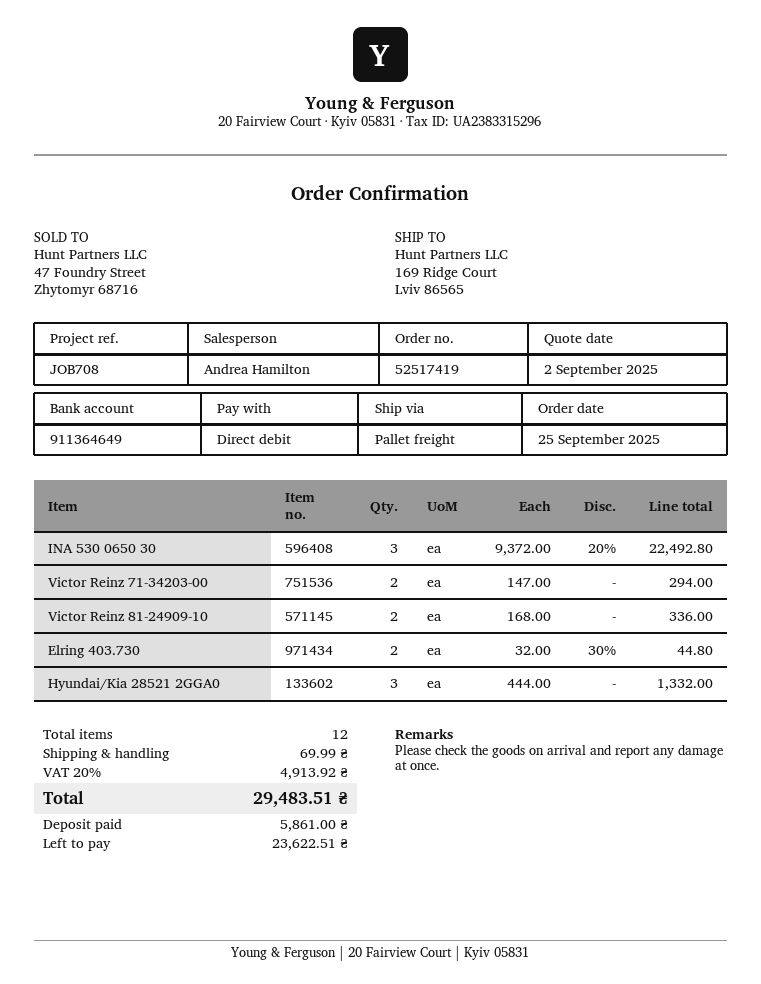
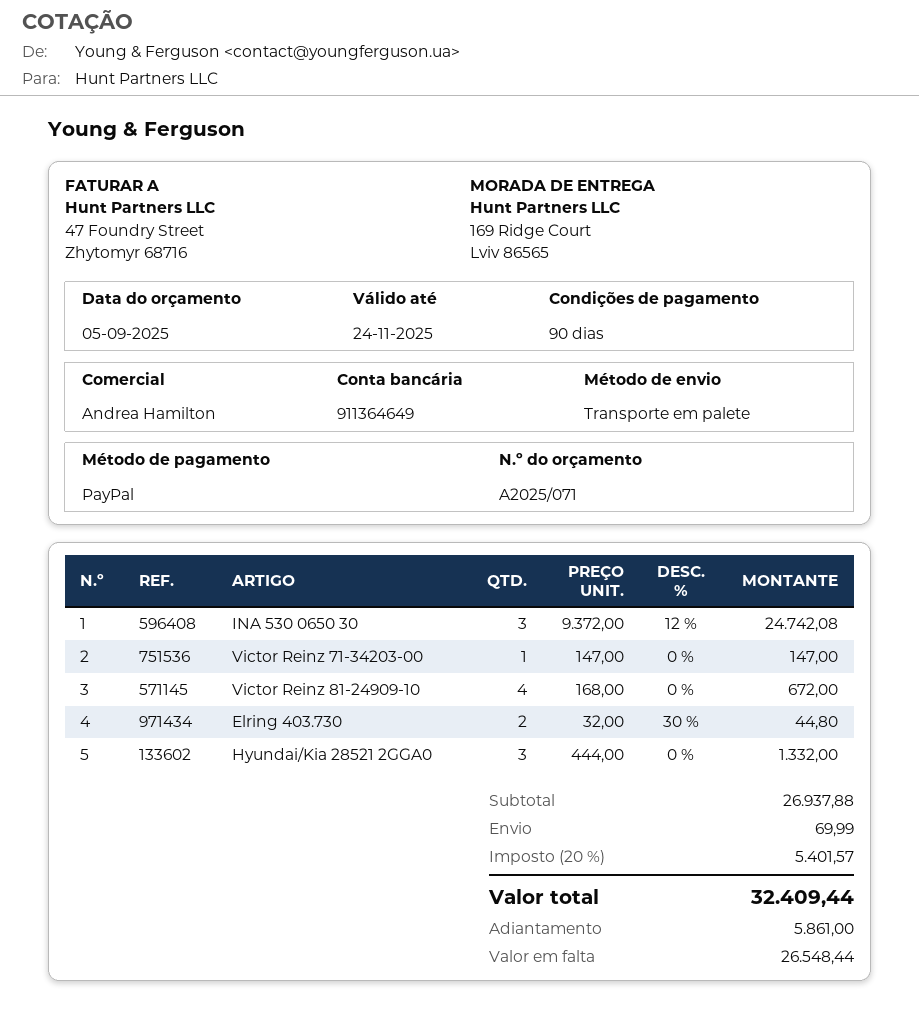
quote date: 2025-09-02 -> 2025-09-05
payment method: direct debit -> PayPal
INA 530 0650 30: 3 x 9372.00 - 20% = 22492.80 -> 3 x 9372.00 - 12% = 24742.08
Victor Reinz 71-34203-00: 2 x 147.00 = 294.00 -> 1 x 147.00 = 147.00
Victor Reinz 81-24909-10: 2 x 168.00 = 336.00 -> 4 x 168.00 = 672.00
tax: 20% = 4913.92 -> 20% = 5401.57
total: 29483.51 -> 32409.44
balance: 23622.51 -> 26548.44

